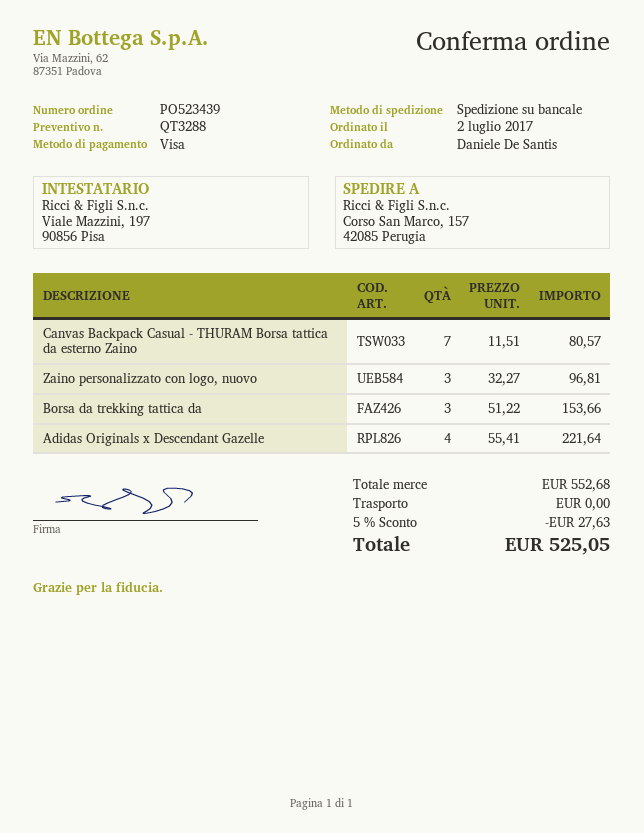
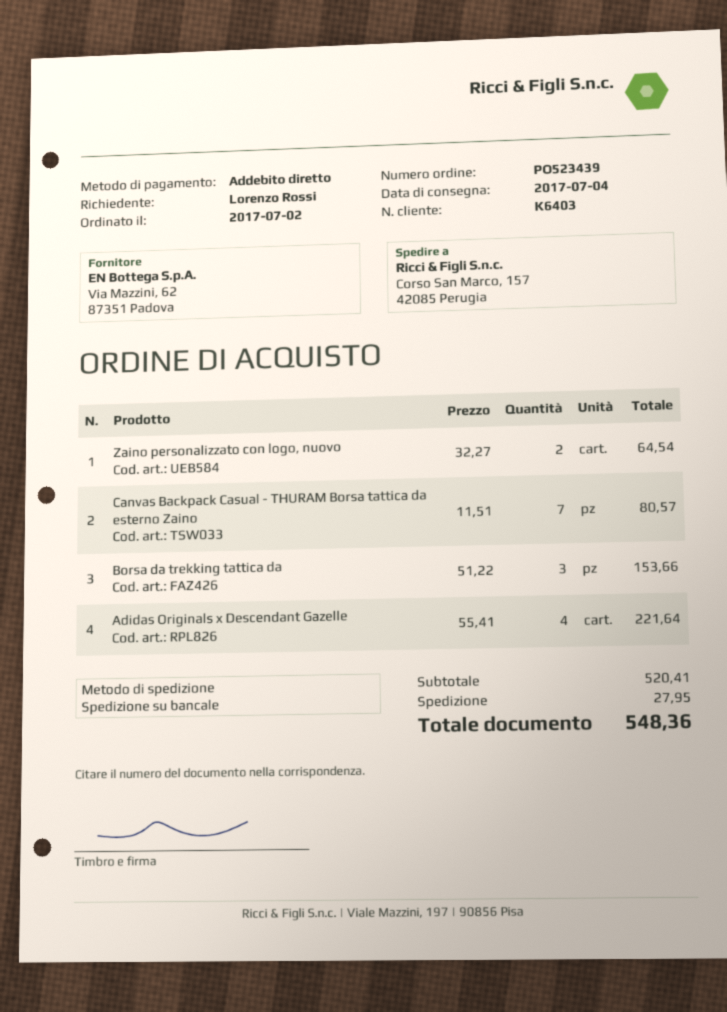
ordered by: Daniele De Santis -> Lorenzo Rossi
payment method: Visa -> direct debit
Zaino personalizzato con logo, nuovo: 3 x 32.27 = 96.81 -> 2 x 32.27 = 64.54
subtotal: 552.68 -> 520.41
discount: 5% = 27.63 -> none
shipping: 0.00 -> 27.95
total: 525.05 -> 548.36

